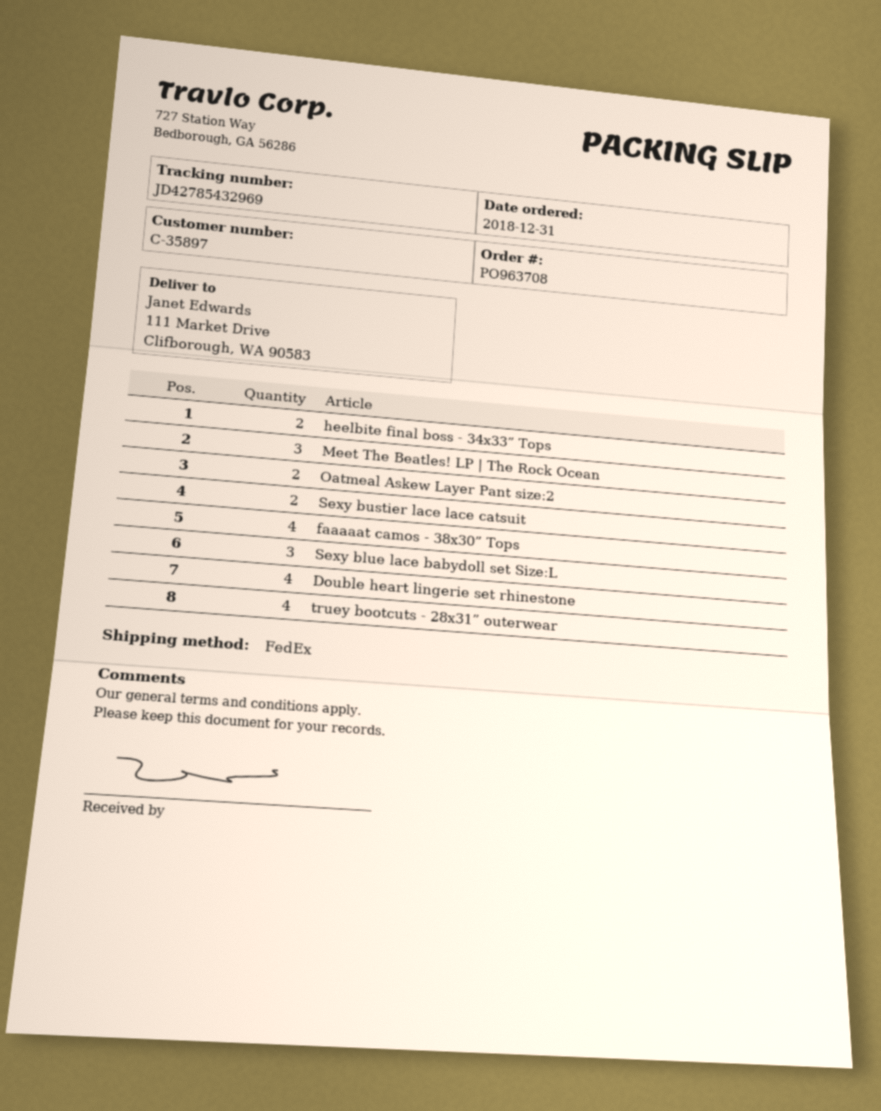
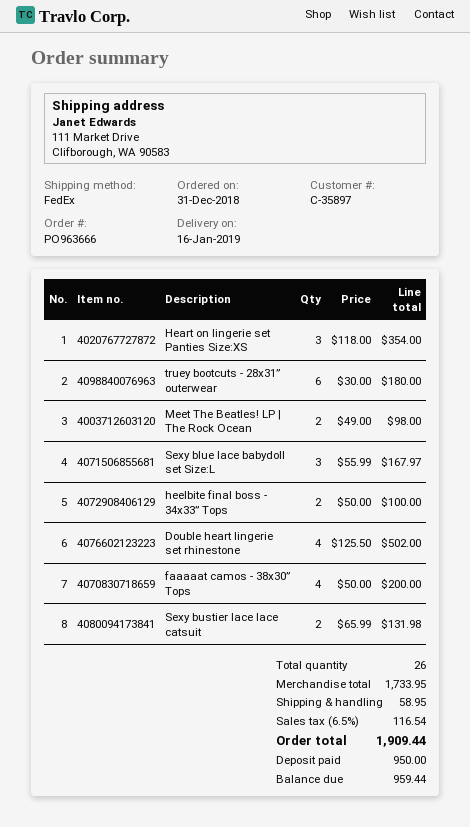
order number: PO963708 -> PO963666
Meet The Beatles! LP | The Rock Ocean: 3 -> 2
Oatmeal Askew Layer Pant size:2: 2 -> none
truey bootcuts - 28x31” outerwear: 4 -> 6
Heart on lingerie set Panties Size:XS: none -> 3

